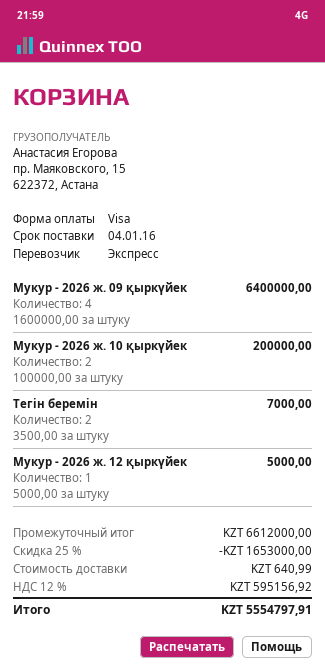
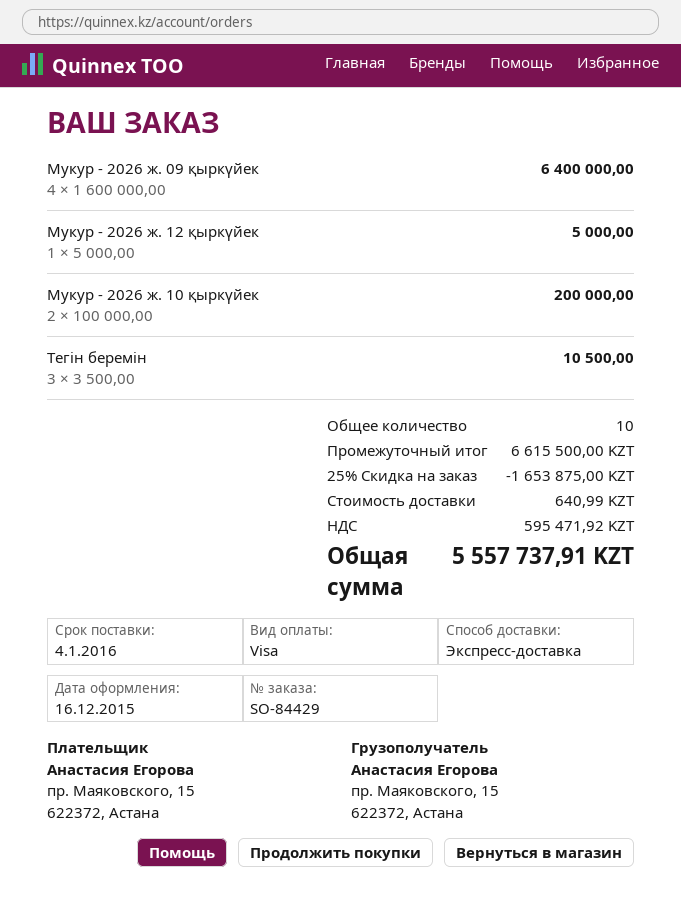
Тегін беремін: 2 x 3500.00 = 7000.00 -> 3 x 3500.00 = 10500.00
subtotal: 6612000.00 -> 6615500.00
discount: 25% = 1653000.00 -> 25% = 1653875.00
tax: 595156.92 -> 595471.92
total: 5554797.91 -> 5557737.91

